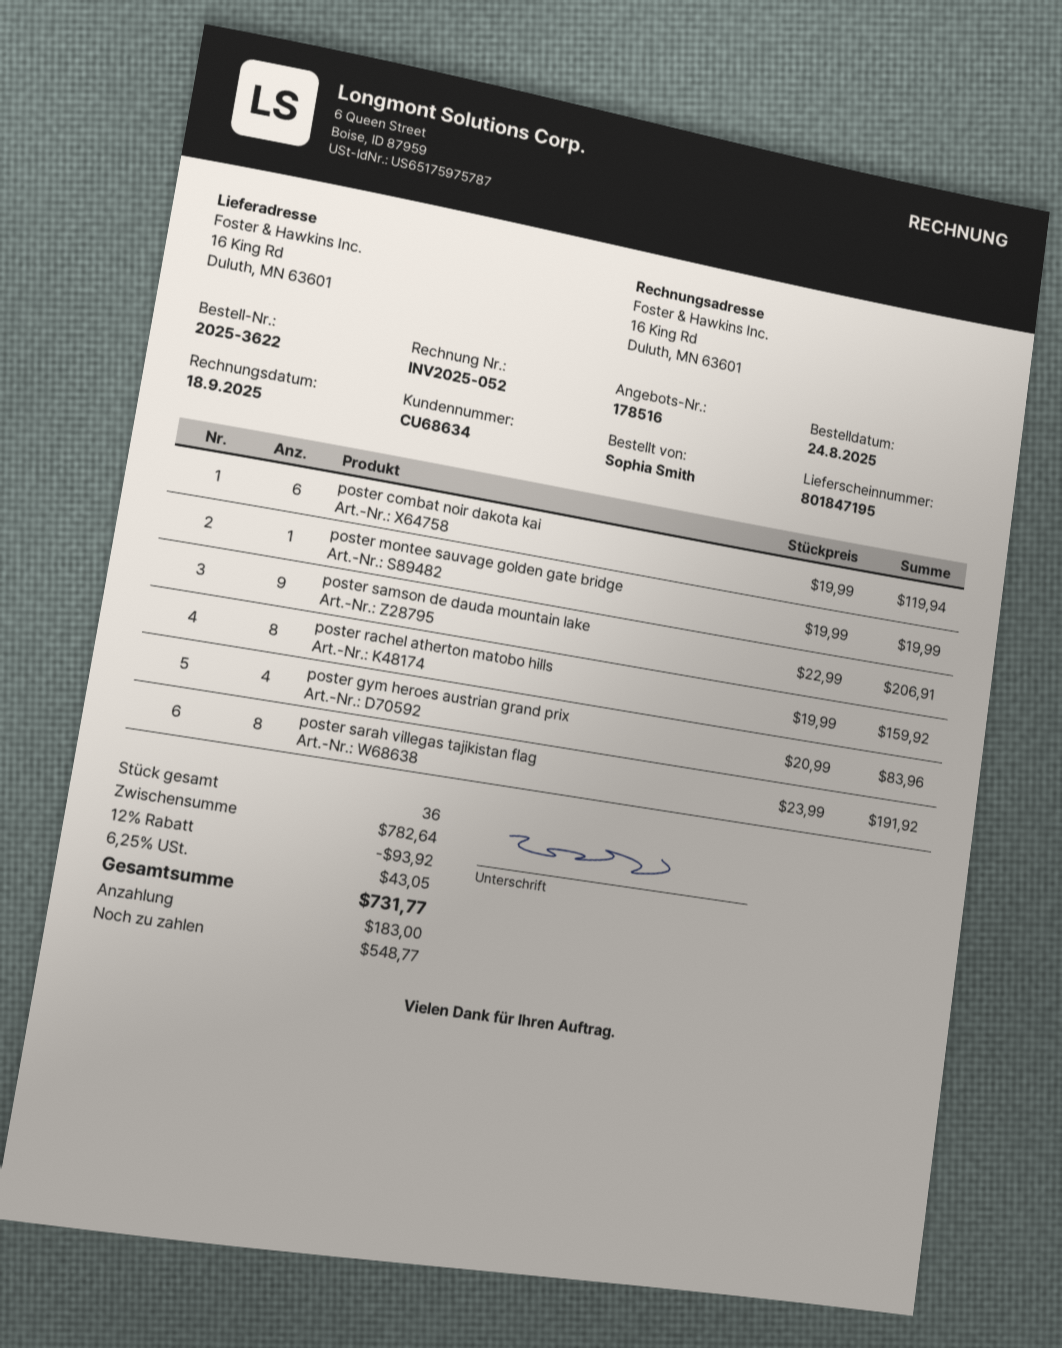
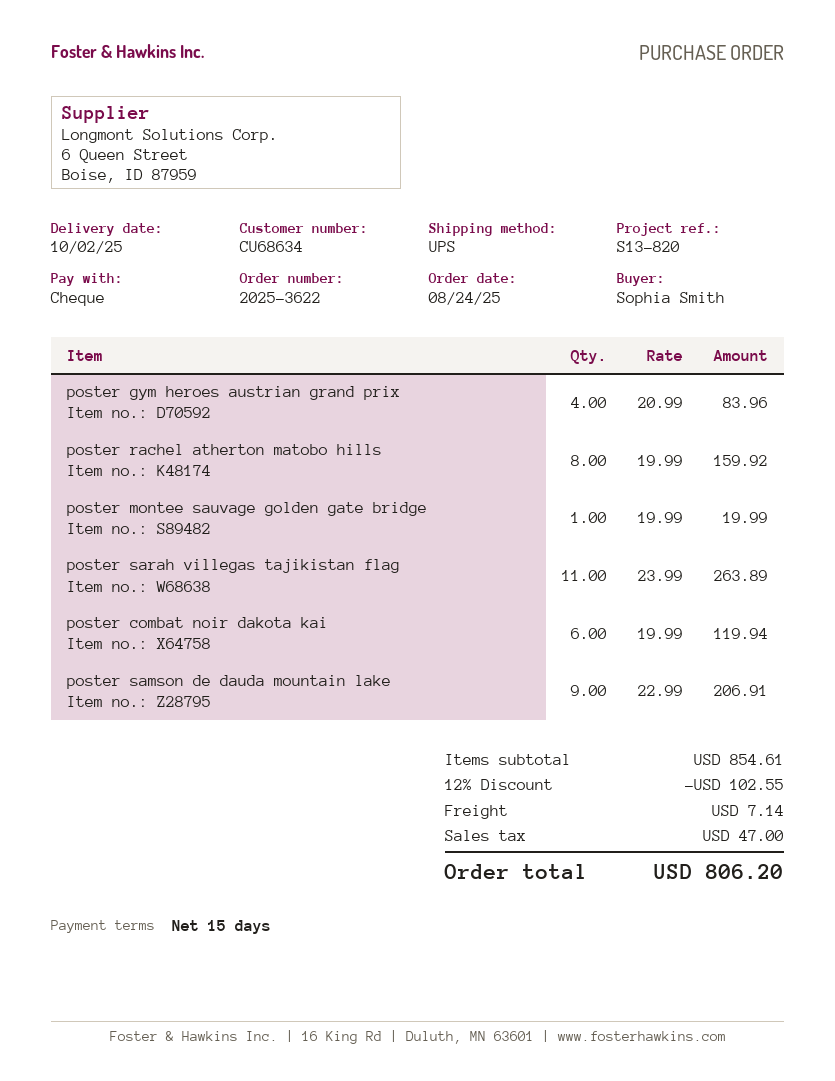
poster sarah villegas tajikistan flag: 8 x 23.99 = 191.92 -> 11 x 23.99 = 263.89
subtotal: 782.64 -> 854.61
discount: 12% = 93.92 -> 12% = 102.55
shipping: none -> 7.14
tax: 43.05 -> 47.00
total: 731.77 -> 806.20

